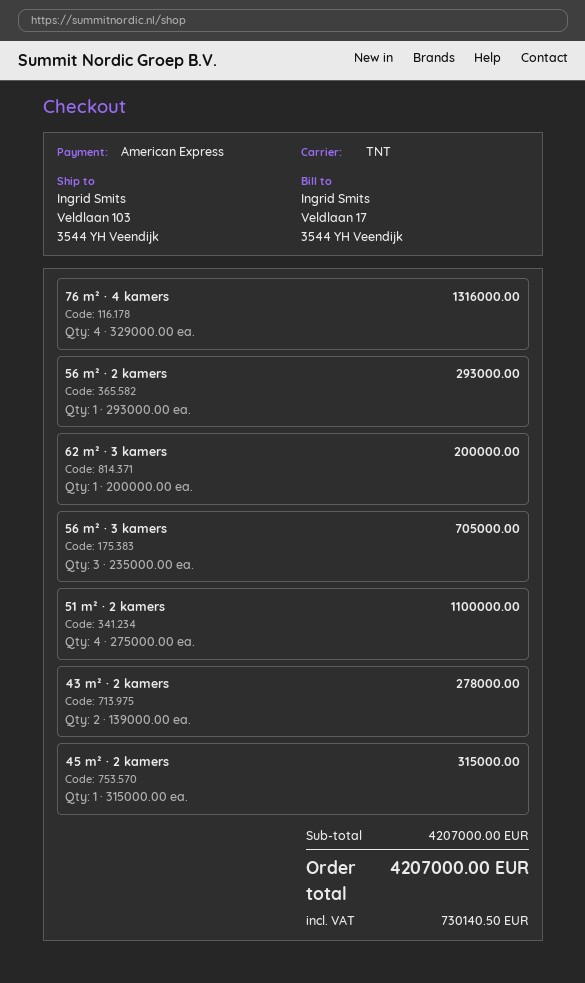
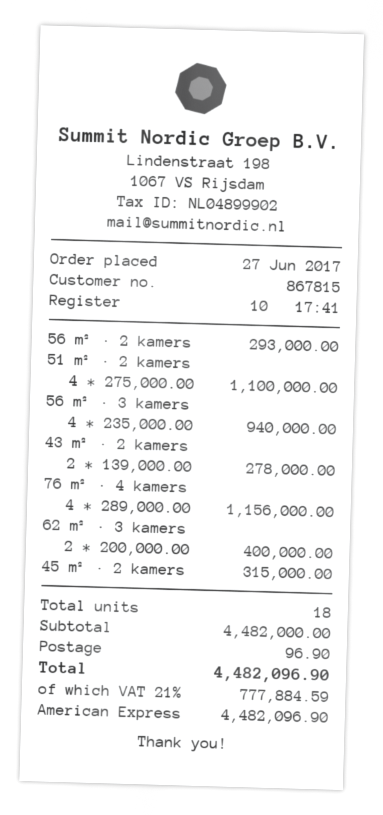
76 m² · 4 kamers: 4 x 329000.00 = 1316000.00 -> 4 x 289000.00 = 1156000.00
62 m² · 3 kamers: 1 x 200000.00 = 200000.00 -> 2 x 200000.00 = 400000.00
56 m² · 3 kamers: 3 x 235000.00 = 705000.00 -> 4 x 235000.00 = 940000.00
subtotal: 4207000.00 -> 4482000.00
shipping: none -> 96.90
tax: 730140.50 -> 777884.59
total: 4207000.00 -> 4482096.90

